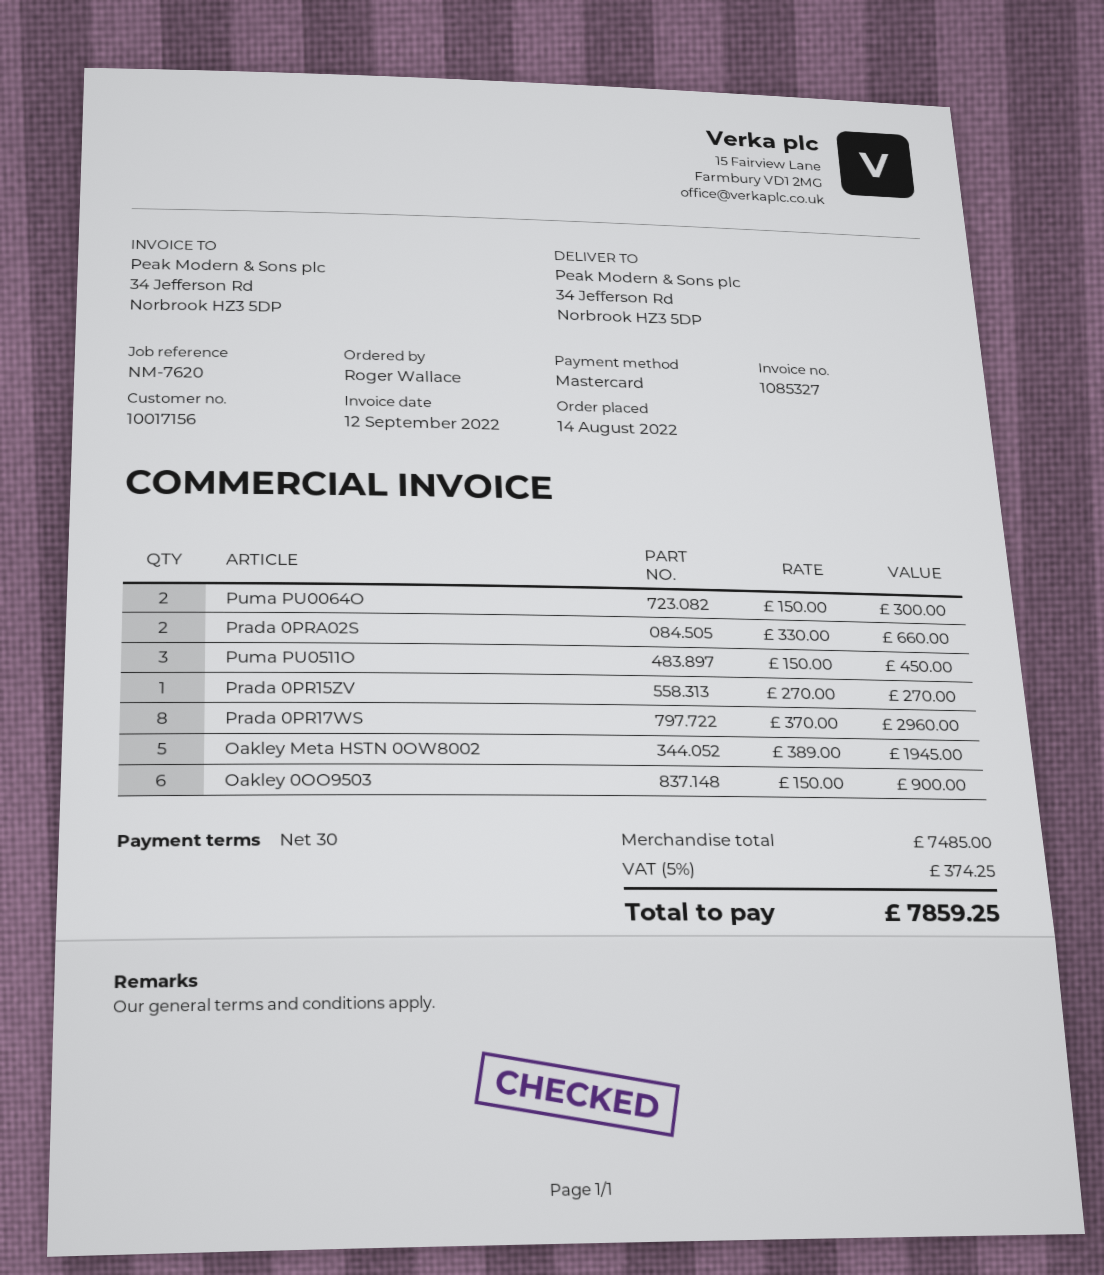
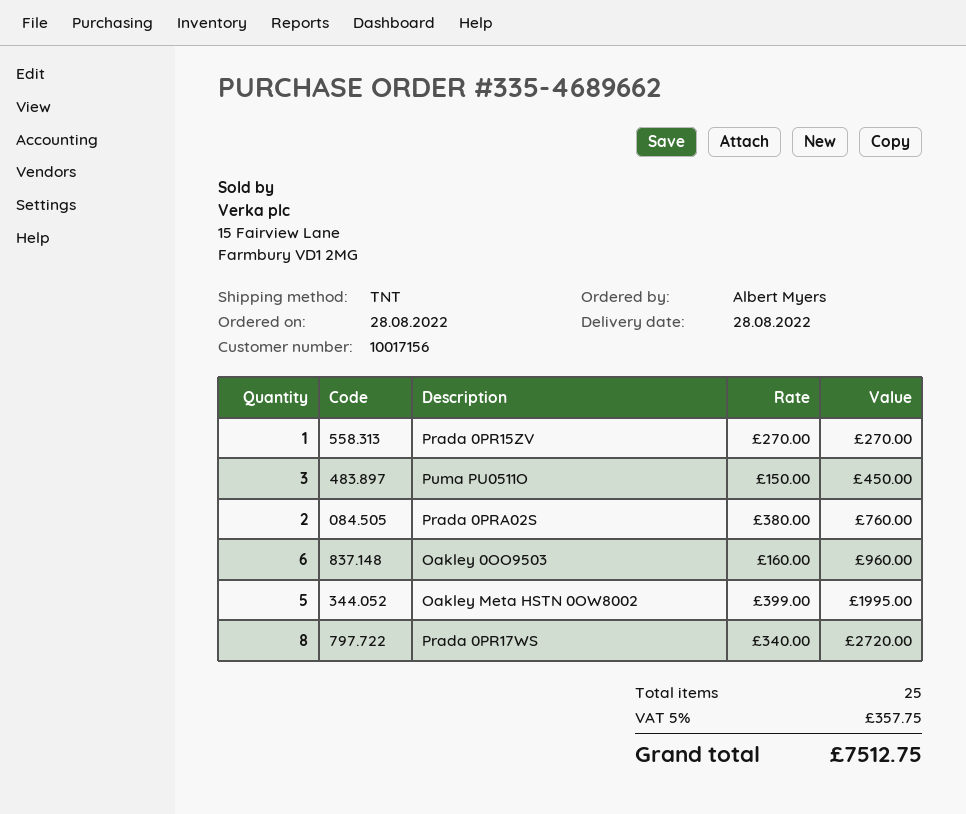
order date: 2022-08-14 -> 2022-08-28
ordered by: Roger Wallace -> Albert Myers
Puma PU0064O: 2 x 150.00 = 300.00 -> none
Prada 0PRA02S: 2 x 330.00 = 660.00 -> 2 x 380.00 = 760.00
Prada 0PR17WS: 8 x 370.00 = 2960.00 -> 8 x 340.00 = 2720.00
Oakley Meta HSTN 0OW8002: 5 x 389.00 = 1945.00 -> 5 x 399.00 = 1995.00
Oakley 0OO9503: 6 x 150.00 = 900.00 -> 6 x 160.00 = 960.00
tax: 5% = 374.25 -> 5% = 357.75
total: 7859.25 -> 7512.75

